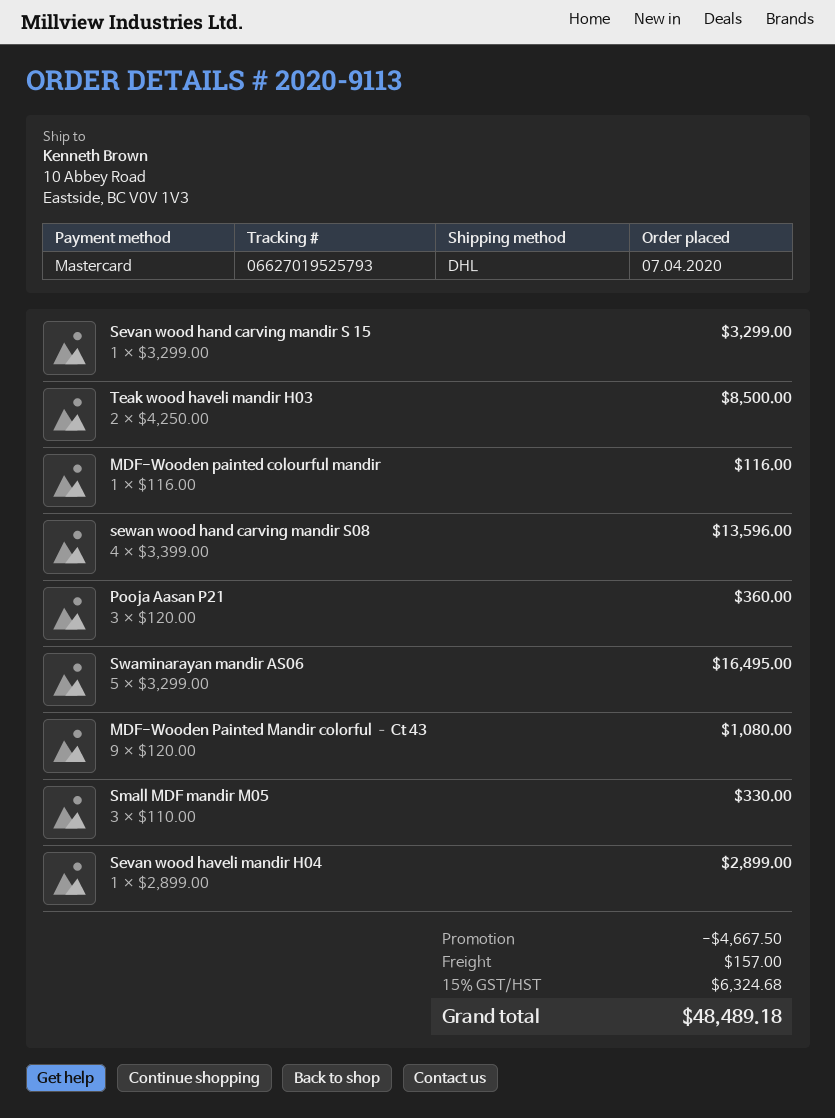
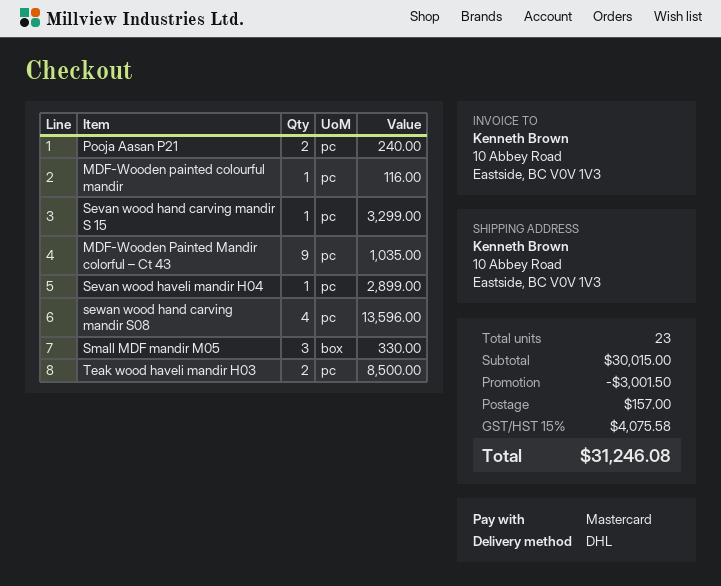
Pooja Aasan P21: 3 for 360.00 -> 2 for 240.00
Swaminarayan mandir AS06: 5 for 16495.00 -> none
MDF-Wooden Painted Mandir colorful – Ct 43: 9 for 1080.00 -> 9 for 1035.00
discount: 4667.50 -> 3001.50
tax: 15% = 6324.68 -> 15% = 4075.58
total: 48489.18 -> 31246.08

